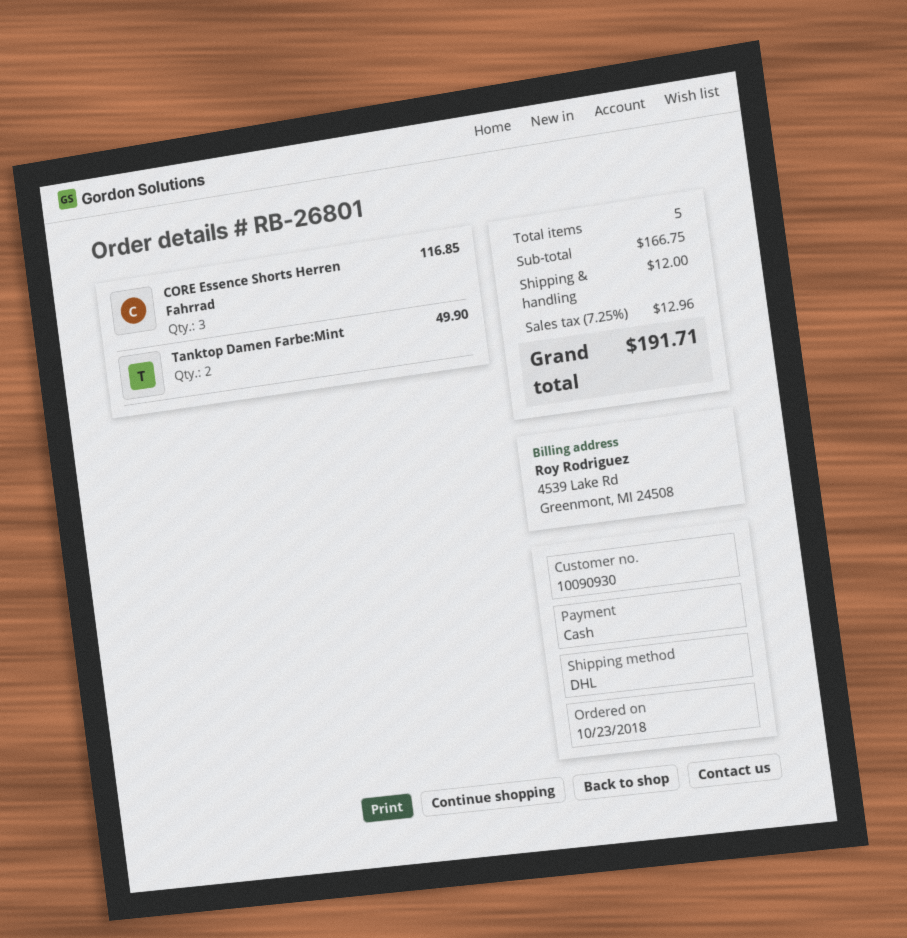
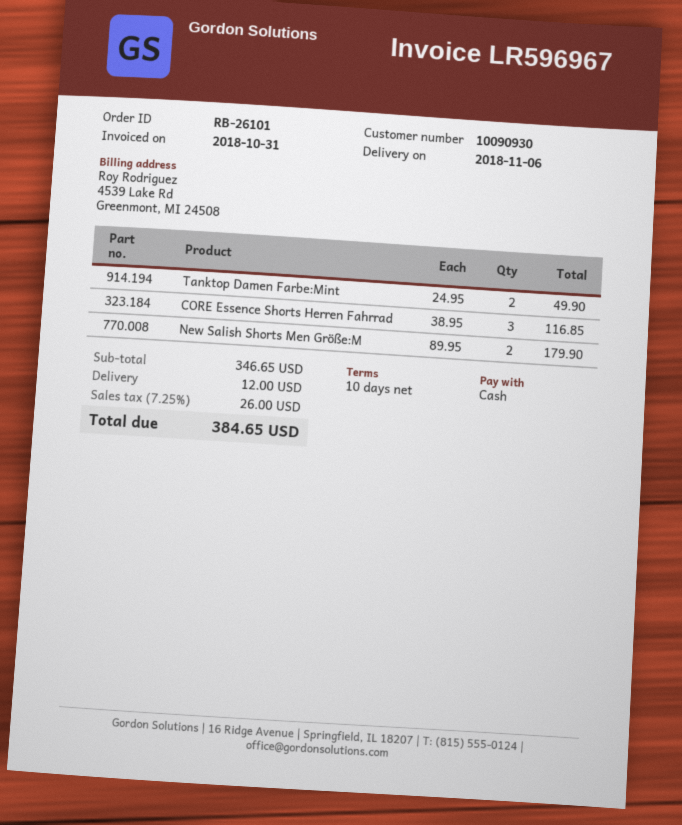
order number: RB-26801 -> RB-26101
New Salish Shorts Men Größe:M: none -> 2 for 179.90
subtotal: 166.75 -> 346.65
tax: 7.25% = 12.96 -> 7.25% = 26.00
total: 191.71 -> 384.65

